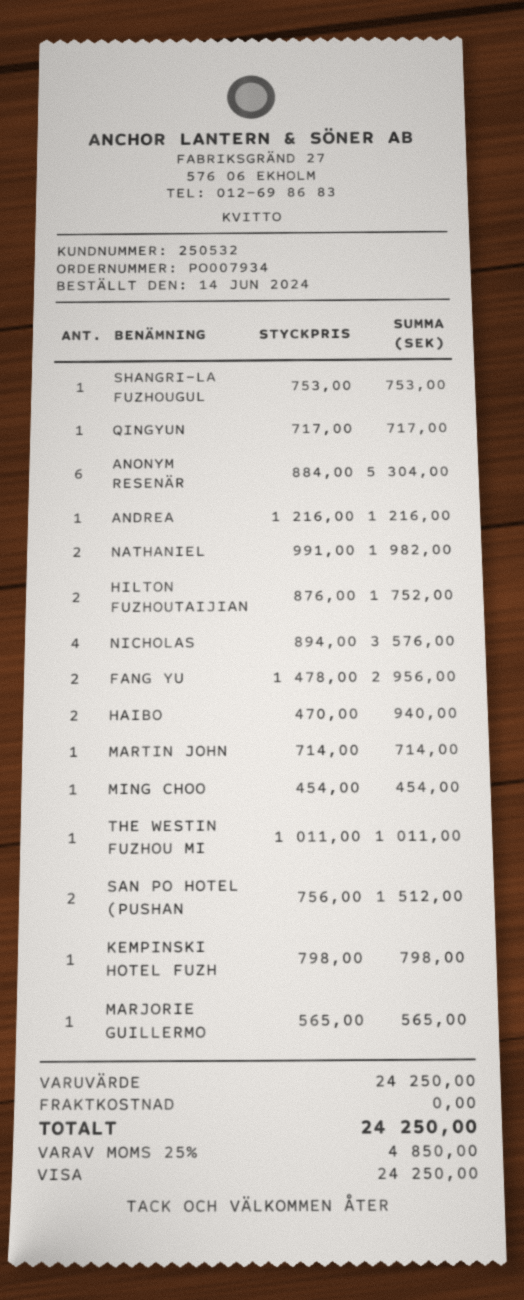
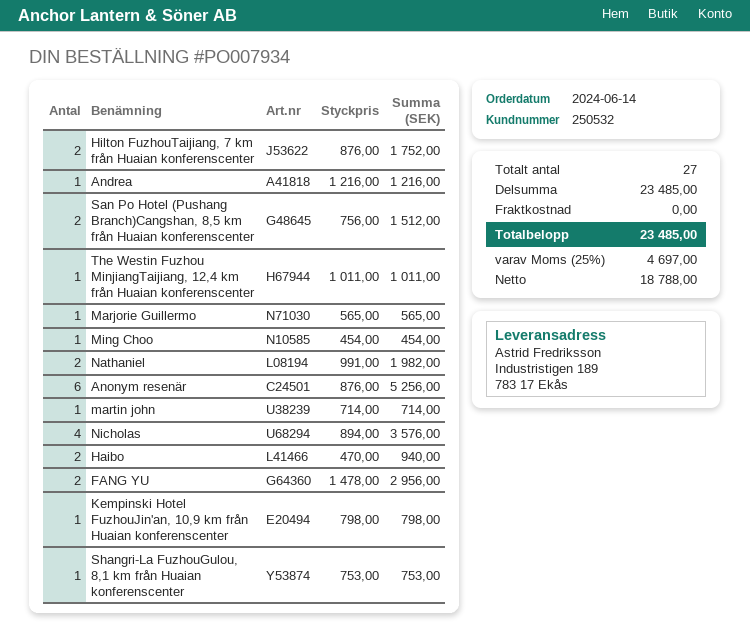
QINGYUN: 1 x 717.00 = 717.00 -> none
ANONYM RESENÄR: 6 x 884.00 = 5304.00 -> 6 x 876.00 = 5256.00
subtotal: 24250.00 -> 23485.00
tax: 25% = 4850.00 -> 25% = 4697.00
total: 24250.00 -> 23485.00

